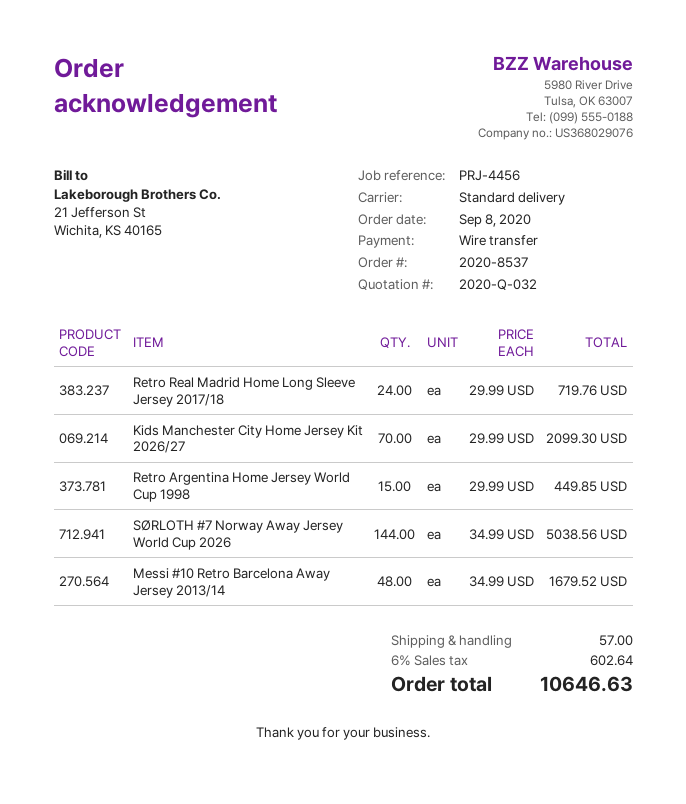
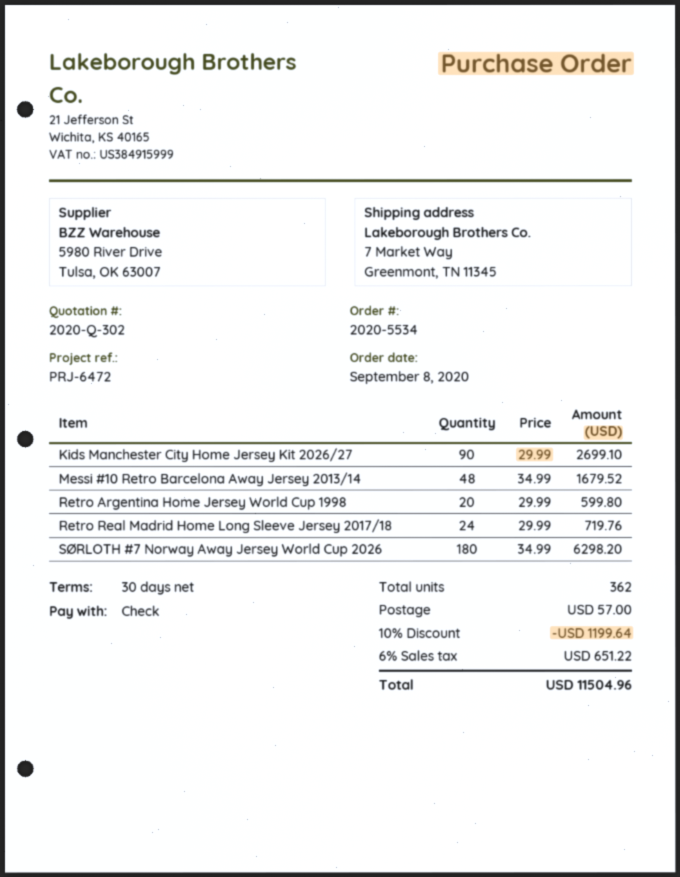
quote number: 2020-Q-032 -> 2020-Q-302
order number: 2020-8537 -> 2020-5534
reference: PRJ-4456 -> PRJ-6472
payment method: bank transfer -> cheque
Kids Manchester City Home Jersey Kit 2026/27: 70 x 29.99 = 2099.30 -> 90 x 29.99 = 2699.10
Retro Argentina Home Jersey World Cup 1998: 15 x 29.99 = 449.85 -> 20 x 29.99 = 599.80
SØRLOTH #7 Norway Away Jersey World Cup 2026: 144 x 34.99 = 5038.56 -> 180 x 34.99 = 6298.20
discount: none -> 10% = 1199.64
tax: 6% = 602.64 -> 6% = 651.22
total: 10646.63 -> 11504.96

